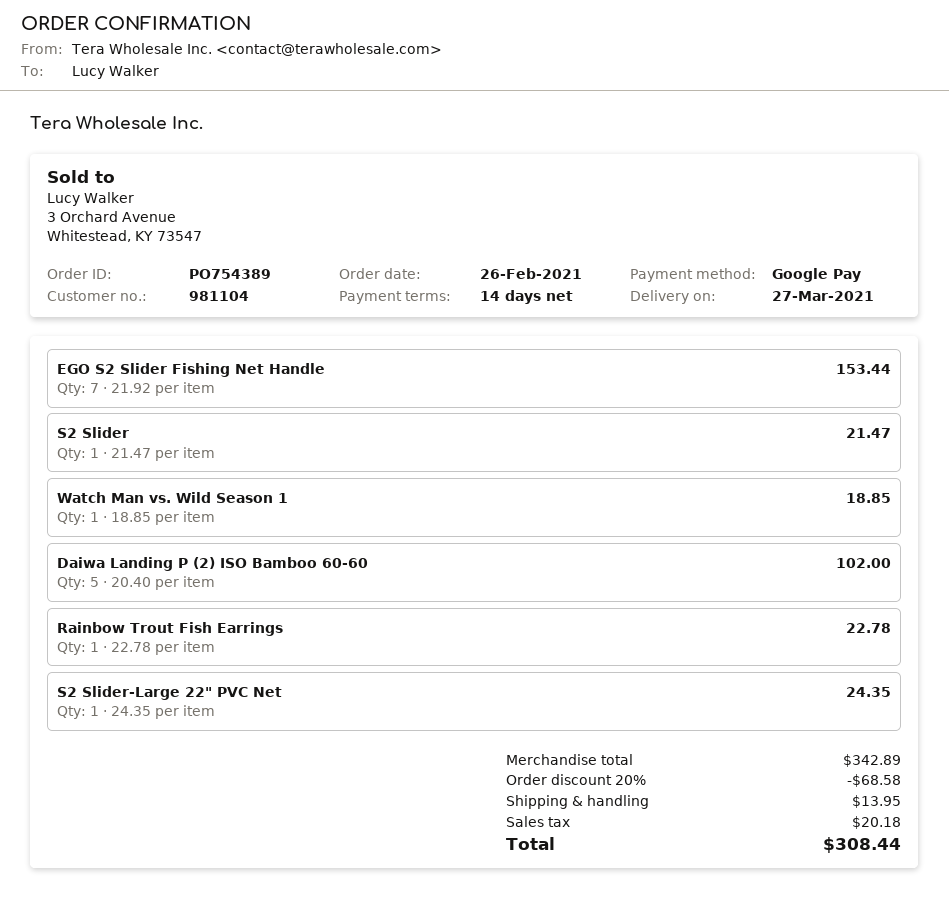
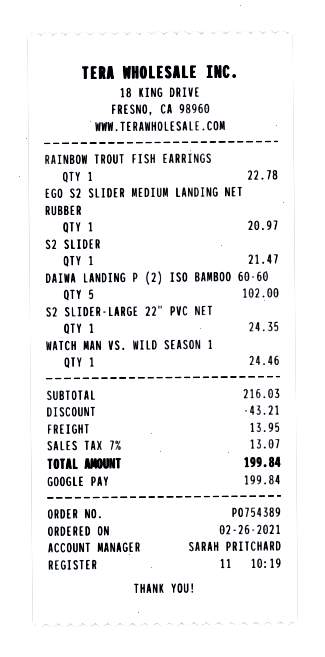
EGO S2 Slider Fishing Net Handle: 7 for 153.44 -> none
Watch Man vs. Wild Season 1: 1 for 18.85 -> 1 for 24.46
EGO S2 SLIDER MEDIUM LANDING NET RUBBER: none -> 1 for 20.97
subtotal: 342.89 -> 216.03
discount: 68.58 -> 43.21
tax: 20.18 -> 13.07
total: 308.44 -> 199.84

